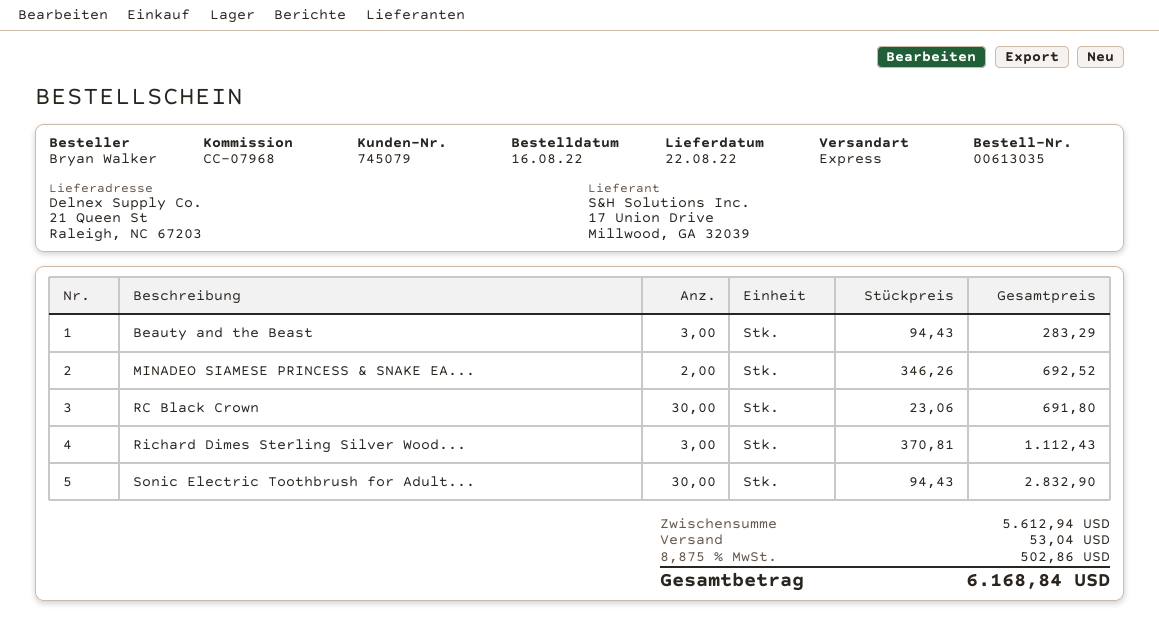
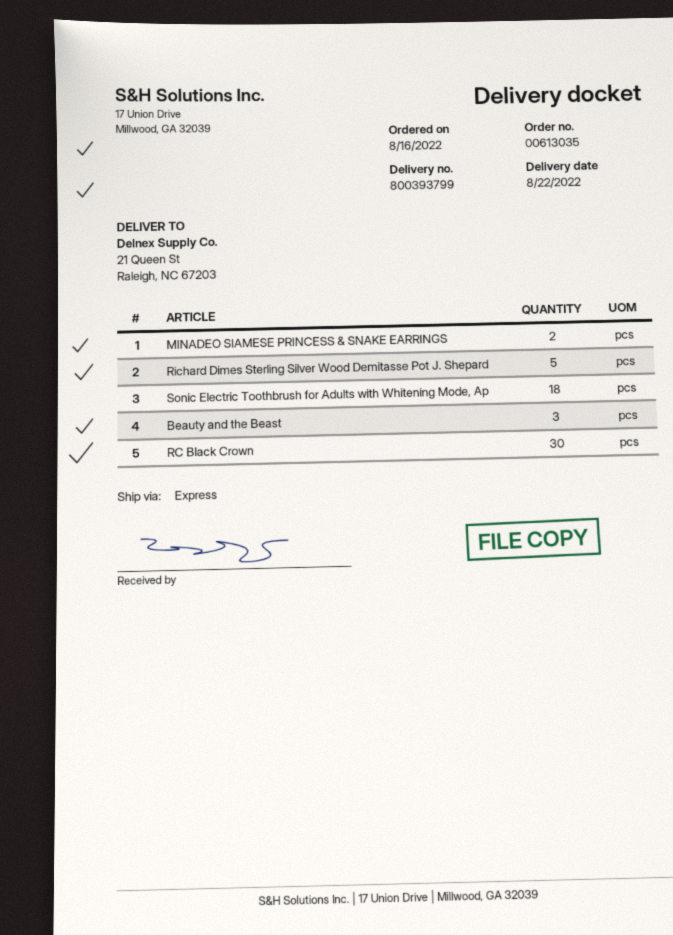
Richard Dimes Sterling Silver Wood...: 3 -> 5
Sonic Electric Toothbrush for Adult...: 30 -> 18

